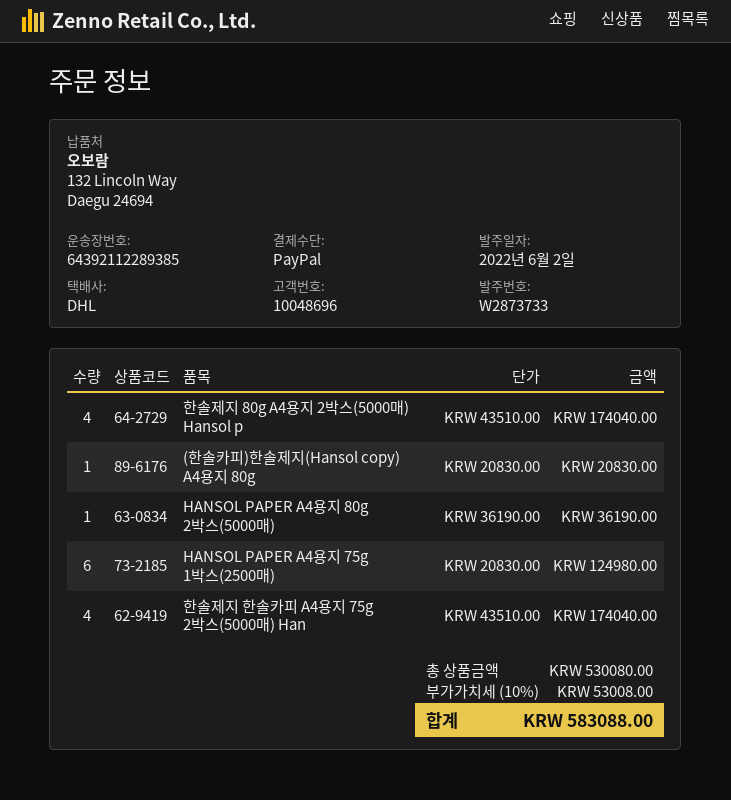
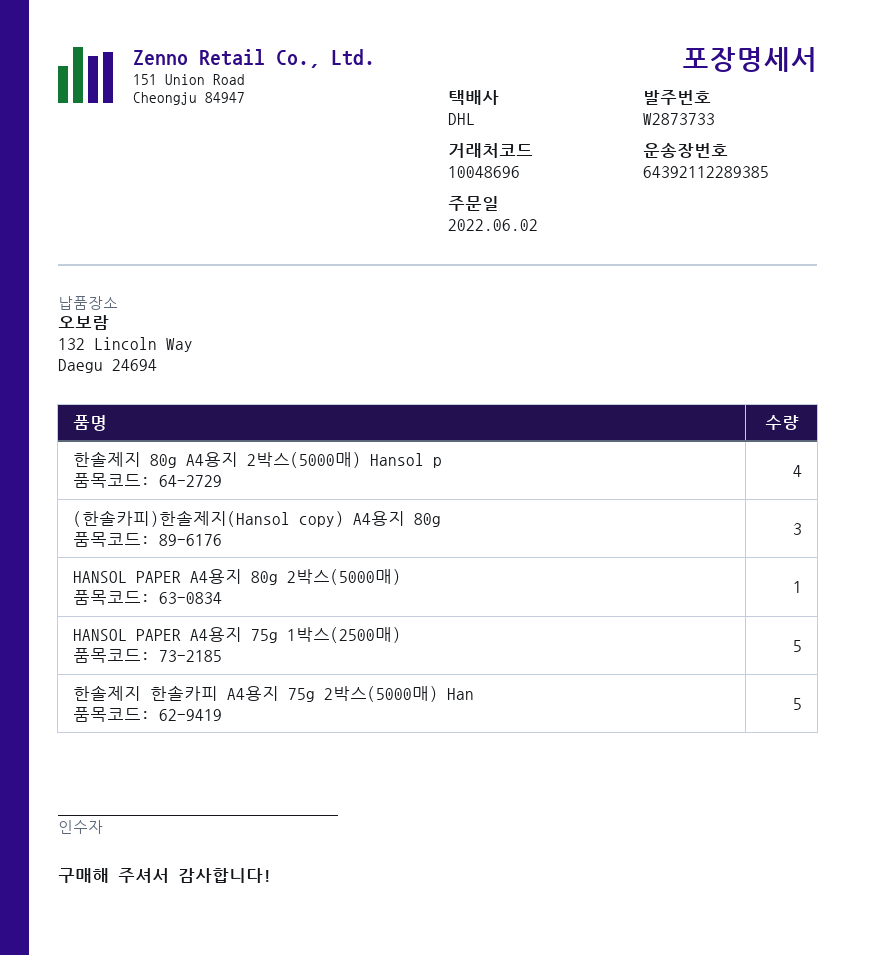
(한솔카피)한솔제지(Hansol copy) A4용지 80g: 1 -> 3
HANSOL PAPER A4용지 75g 1박스(2500매): 6 -> 5
한솔제지 한솔카피 A4용지 75g 2박스(5000매) Han: 4 -> 5

